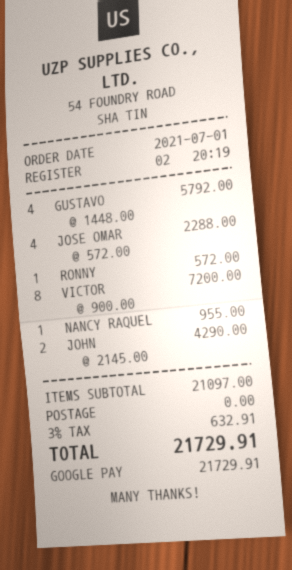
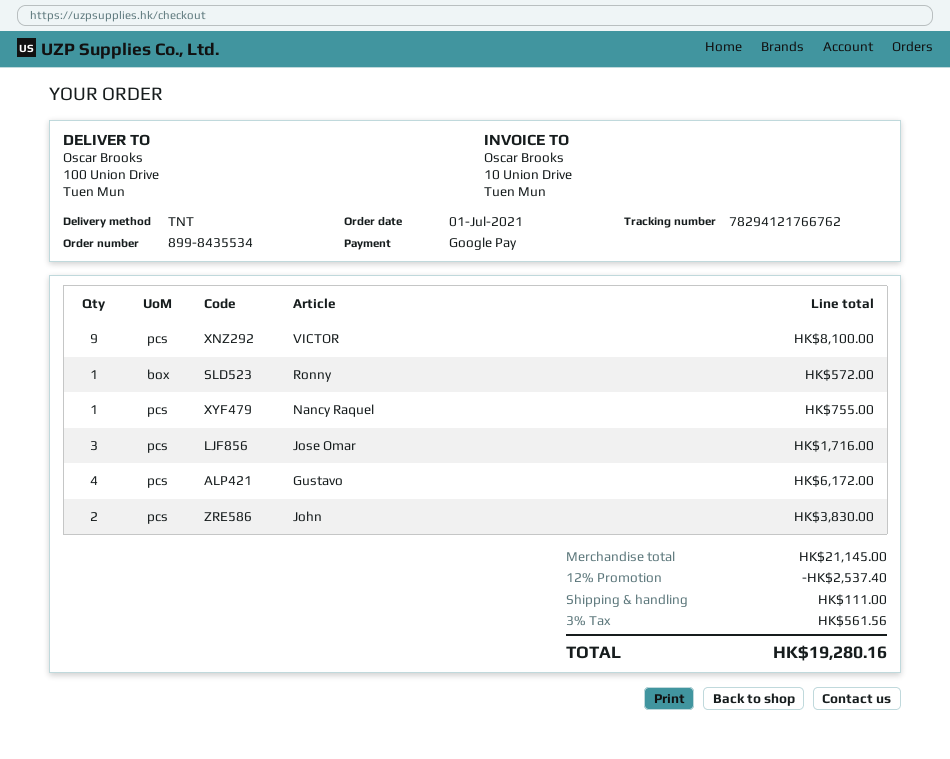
GUSTAVO: 4 for 5792.00 -> 4 for 6172.00
JOSE OMAR: 4 for 2288.00 -> 3 for 1716.00
VICTOR: 8 for 7200.00 -> 9 for 8100.00
NANCY RAQUEL: 1 for 955.00 -> 1 for 755.00
JOHN: 2 for 4290.00 -> 2 for 3830.00
subtotal: 21097.00 -> 21145.00
discount: none -> 12% = 2537.40
shipping: 0.00 -> 111.00
tax: 3% = 632.91 -> 3% = 561.56
total: 21729.91 -> 19280.16

